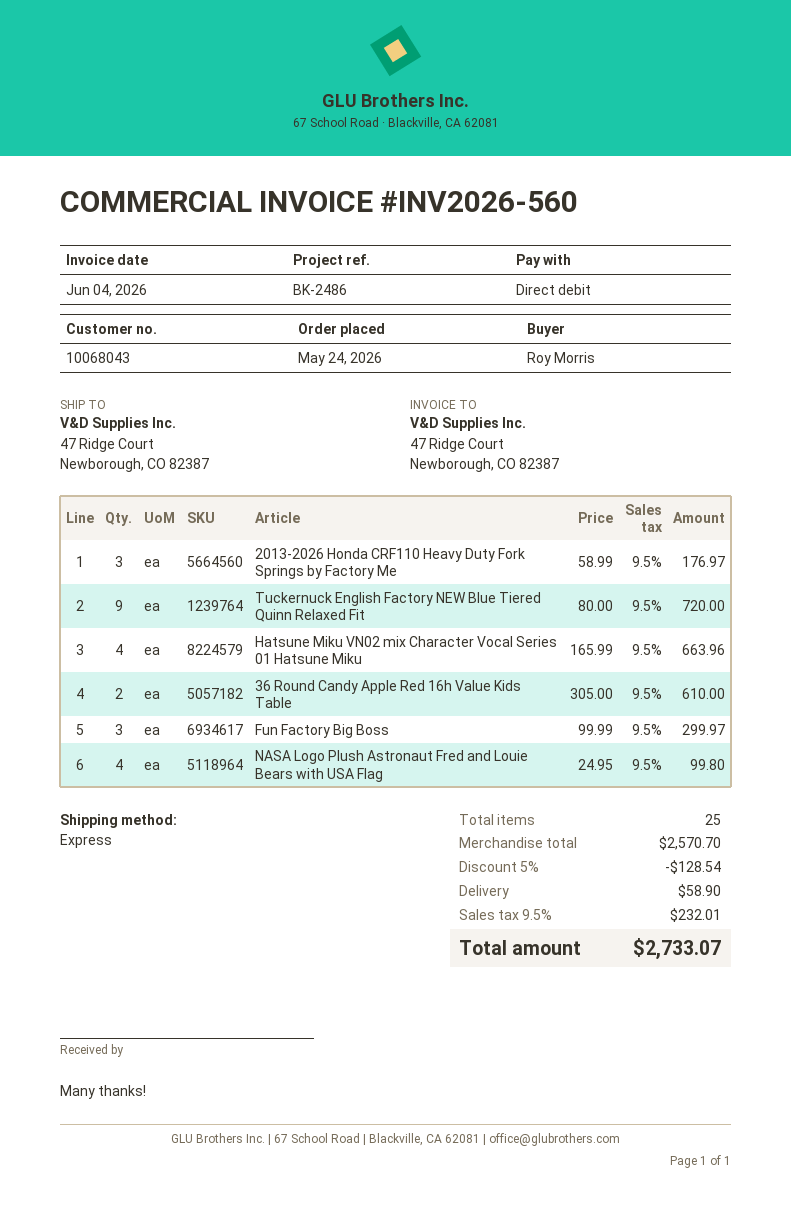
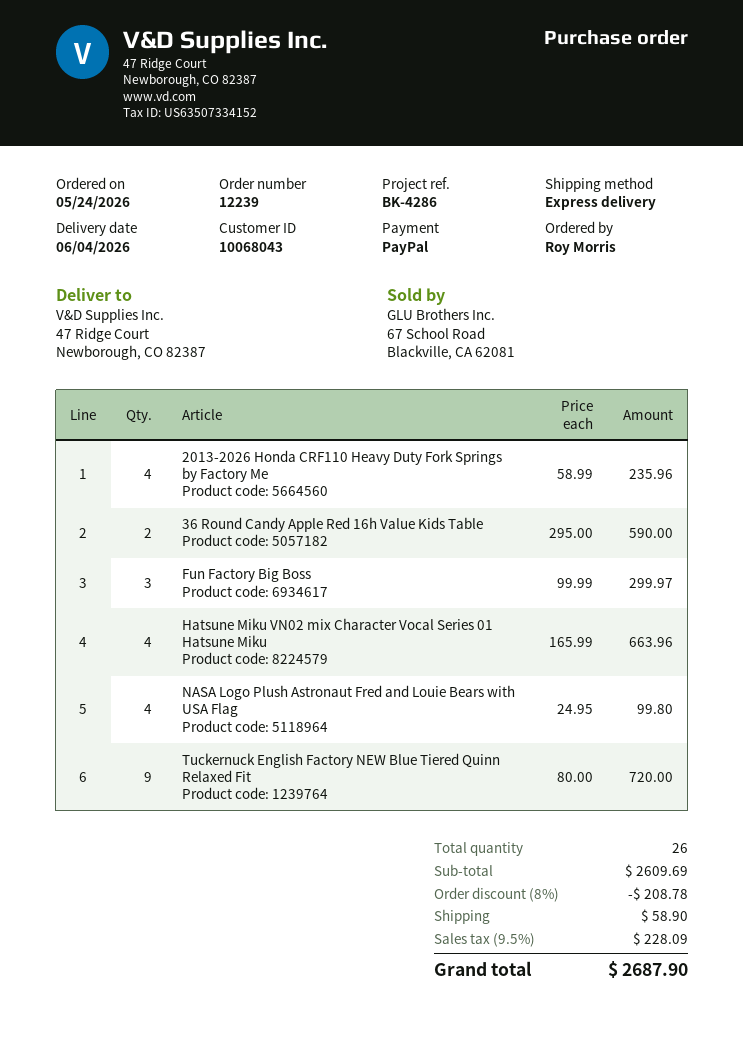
reference: BK-2486 -> BK-4286
payment method: direct debit -> PayPal
2013-2026 Honda CRF110 Heavy Duty Fork Springs by Factory Me: 3 x 58.99 = 176.97 -> 4 x 58.99 = 235.96
36 Round Candy Apple Red 16h Value Kids Table: 2 x 305.00 = 610.00 -> 2 x 295.00 = 590.00
total quantity: 25 -> 26
subtotal: 2570.70 -> 2609.69
discount: 5% = 128.54 -> 8% = 208.78
tax: 9.5% = 232.01 -> 9.5% = 228.09
total: 2733.07 -> 2687.90

